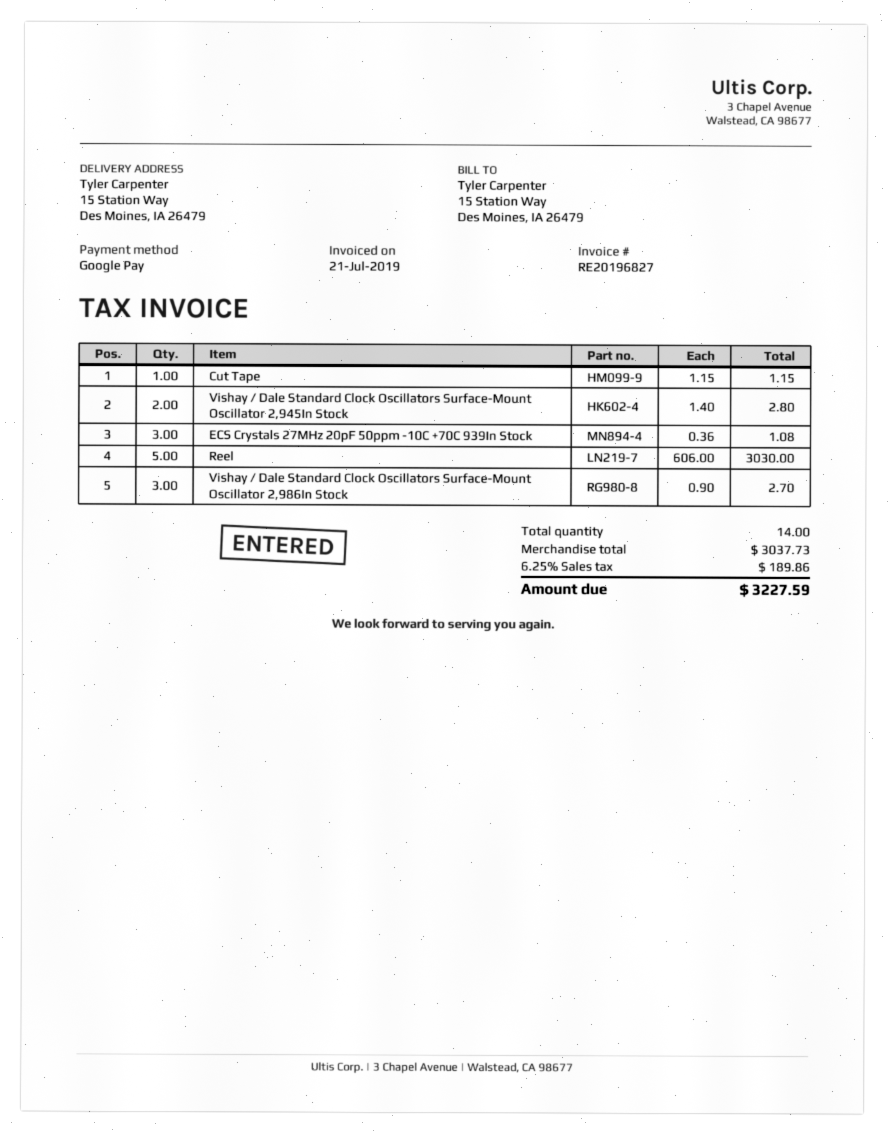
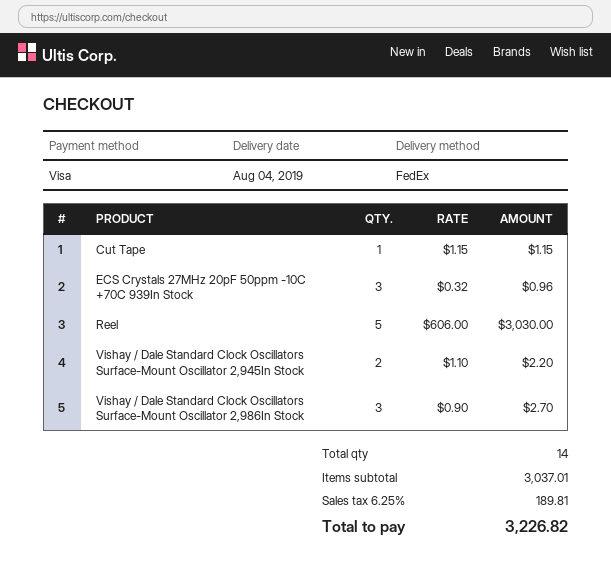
payment method: Google Pay -> Visa
Vishay / Dale Standard Clock Oscillators Surface-Mount Oscillator 2,945In Stock: 2 x 1.40 = 2.80 -> 2 x 1.10 = 2.20
ECS Crystals 27MHz 20pF 50ppm -10C +70C 939In Stock: 3 x 0.36 = 1.08 -> 3 x 0.32 = 0.96
subtotal: 3037.73 -> 3037.01
tax: 6.25% = 189.86 -> 6.25% = 189.81
total: 3227.59 -> 3226.82

